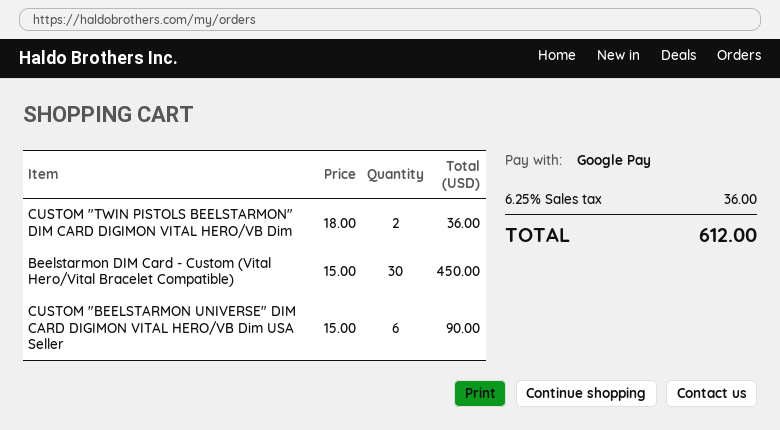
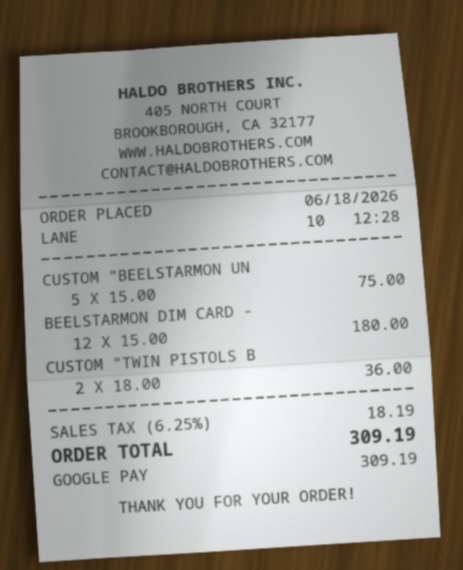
Beelstarmon DIM Card - Custom (Vital Hero/Vital Bracelet Compatible): 30 x 15.00 = 450.00 -> 12 x 15.00 = 180.00
CUSTOM "BEELSTARMON UNIVERSE" DIM CARD DIGIMON VITAL HERO/VB Dim USA Seller: 6 x 15.00 = 90.00 -> 5 x 15.00 = 75.00
tax: 6.25% = 36.00 -> 6.25% = 18.19
total: 612.00 -> 309.19

